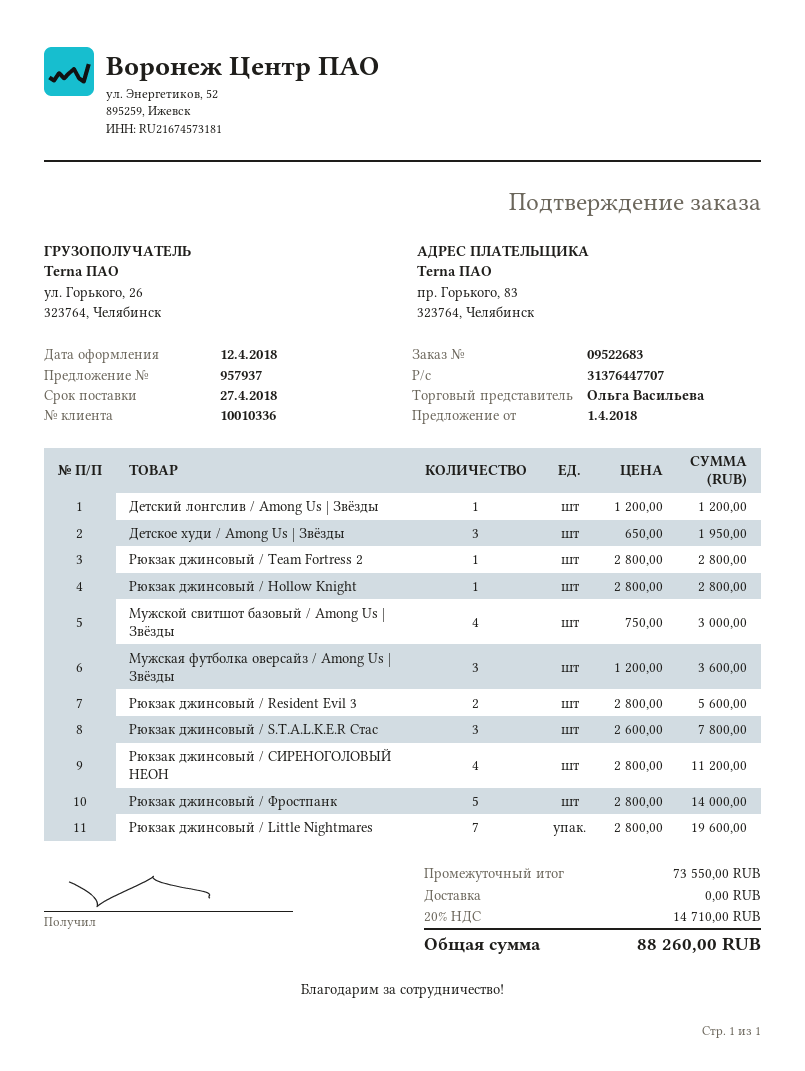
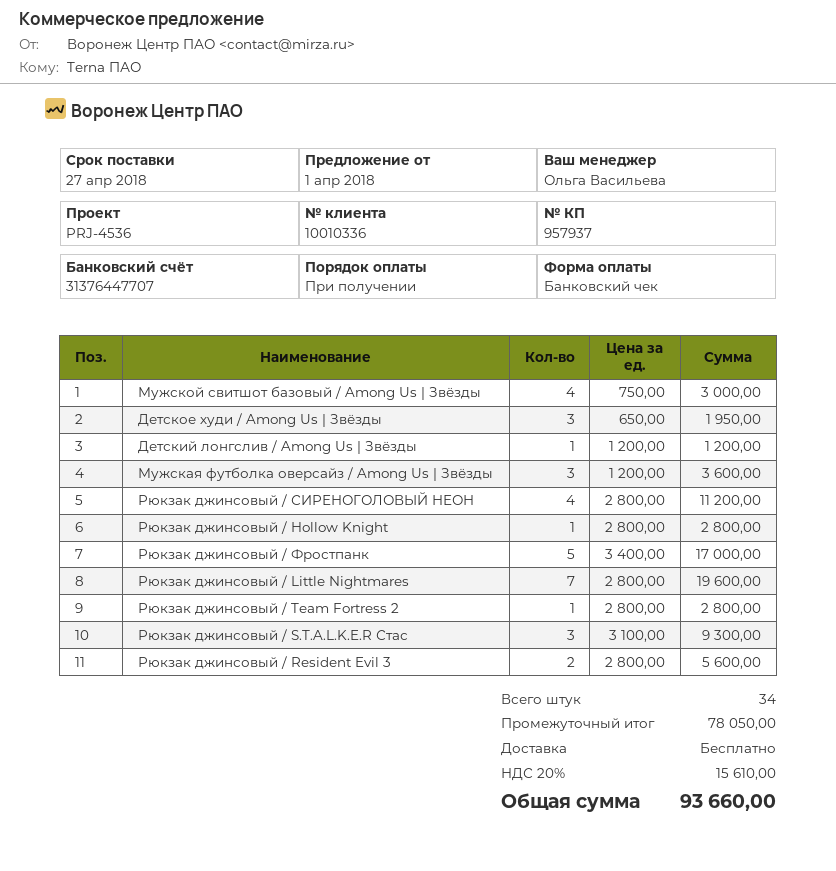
Рюкзак джинсовый / S.T.A.L.K.E.R Стас: 3 x 2600.00 = 7800.00 -> 3 x 3100.00 = 9300.00
Рюкзак джинсовый / Фростпанк: 5 x 2800.00 = 14000.00 -> 5 x 3400.00 = 17000.00
subtotal: 73550.00 -> 78050.00
tax: 20% = 14710.00 -> 20% = 15610.00
total: 88260.00 -> 93660.00

